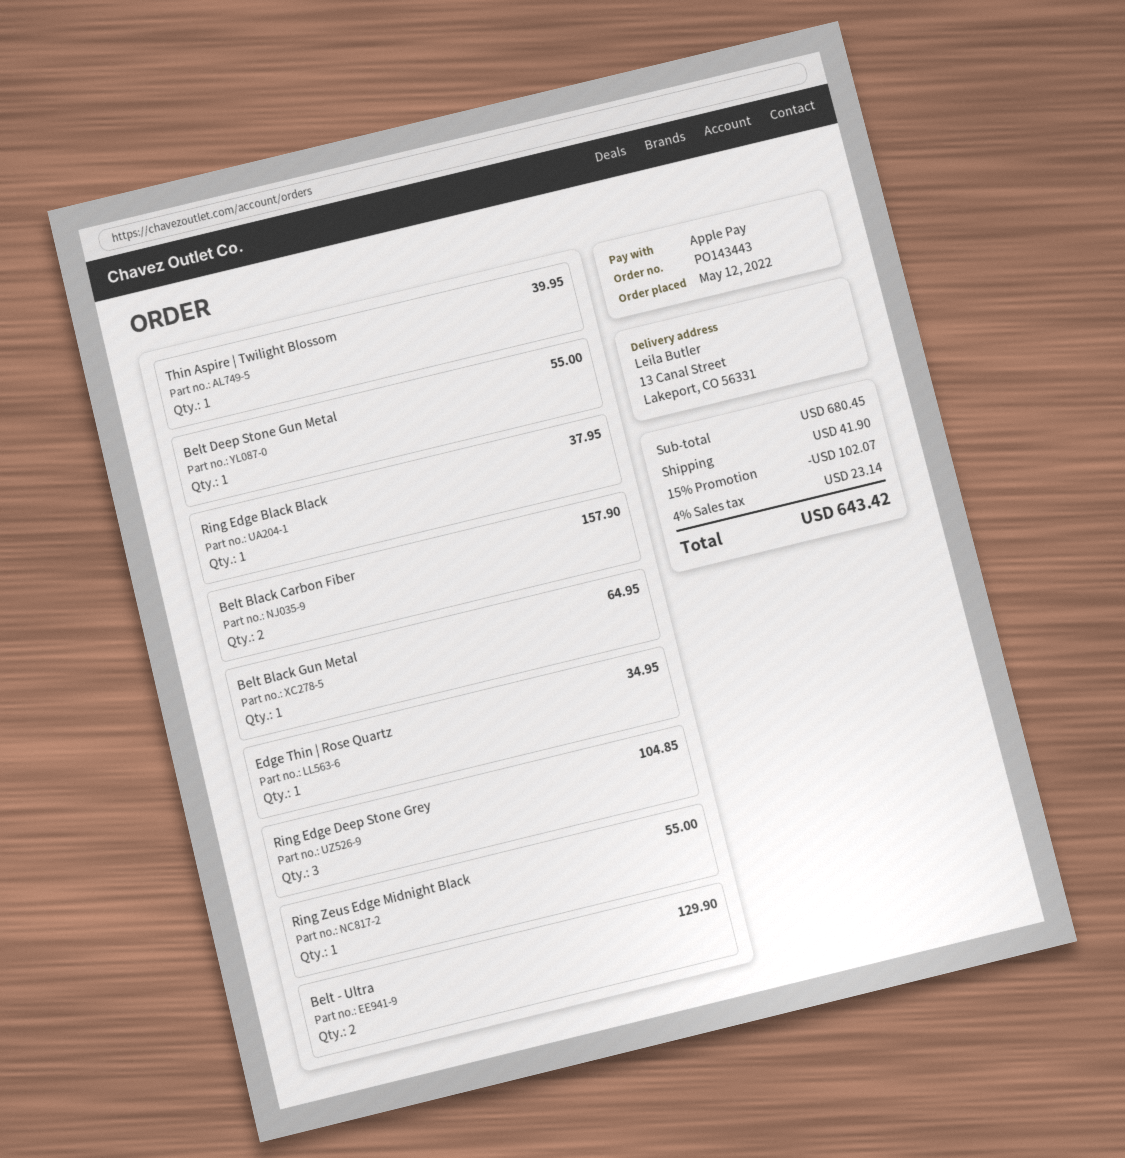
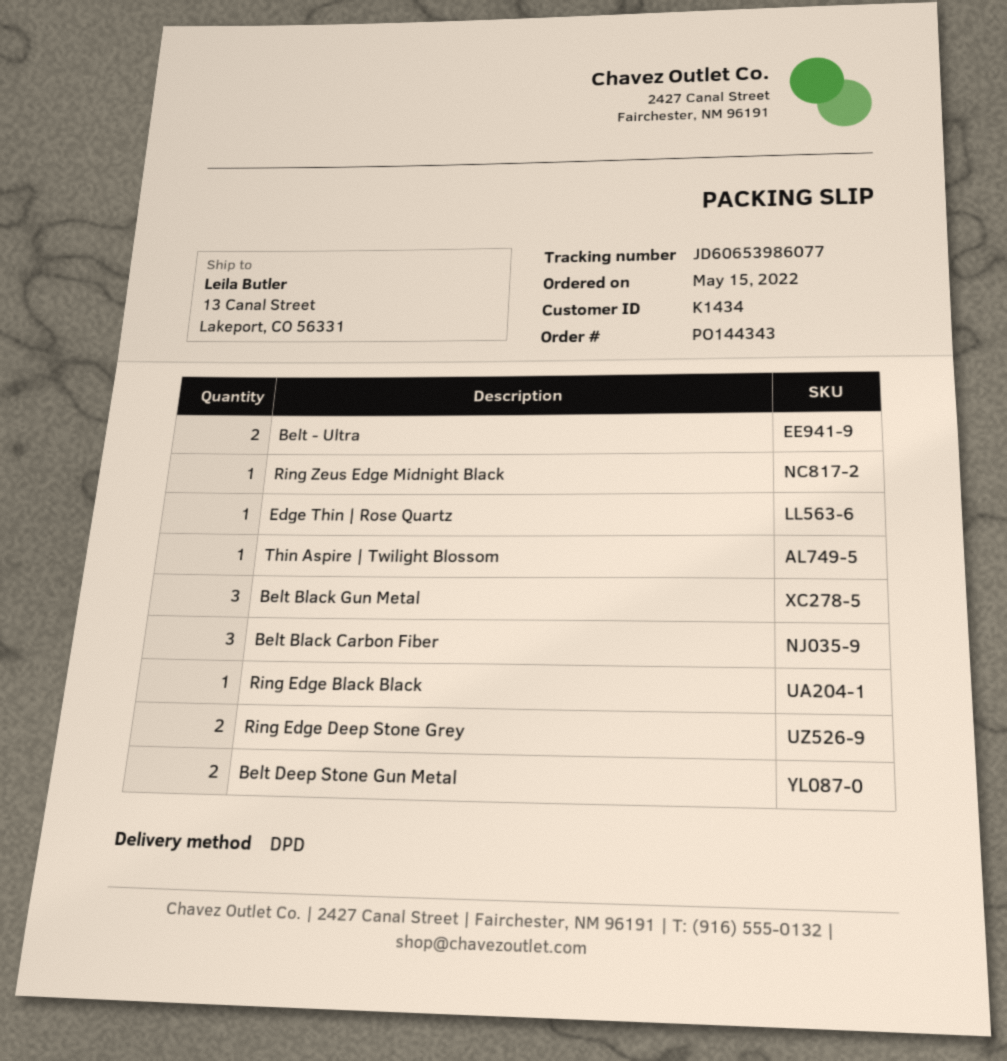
order number: PO143443 -> PO144343
order date: 2022-05-12 -> 2022-05-15
Belt Deep Stone Gun Metal: 1 -> 2
Belt Black Carbon Fiber: 2 -> 3
Belt Black Gun Metal: 1 -> 3
Ring Edge Deep Stone Grey: 3 -> 2

